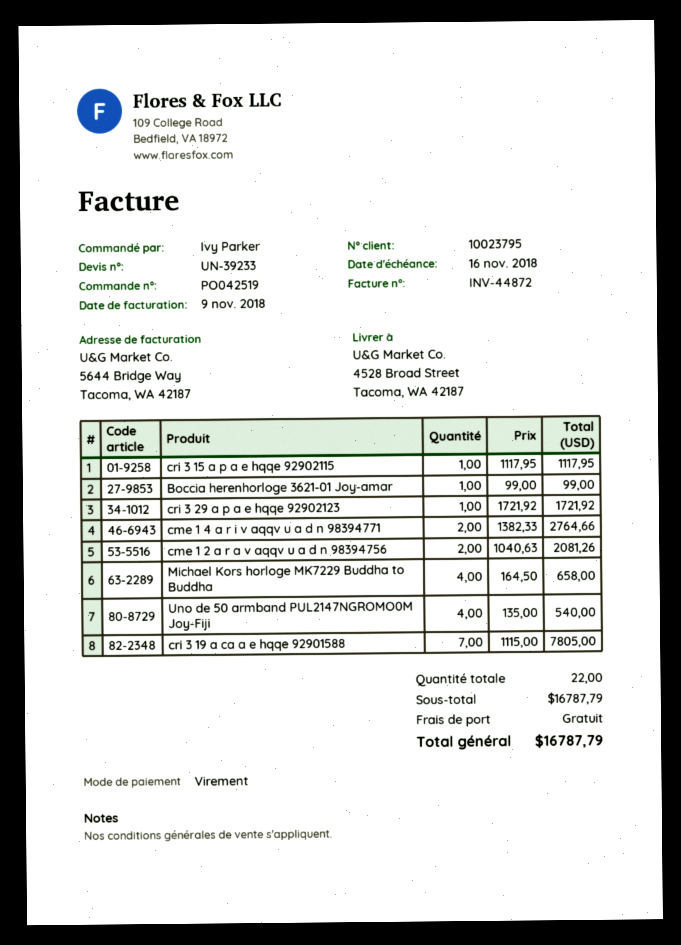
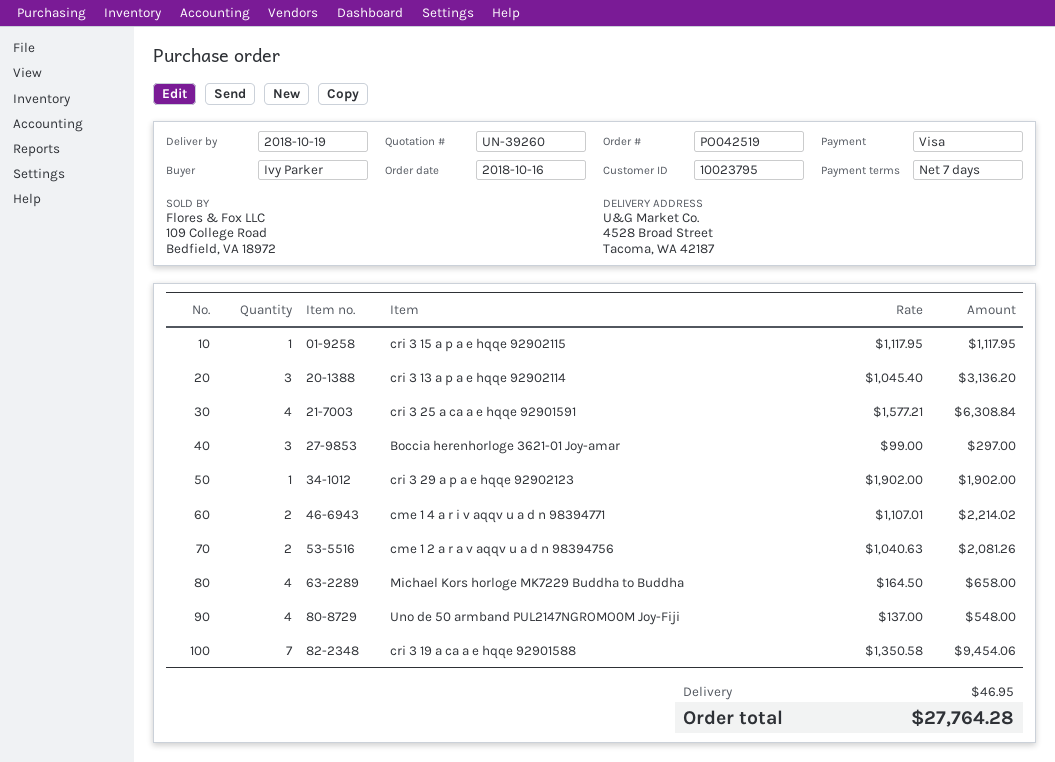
quote number: UN-39233 -> UN-39260
payment method: bank transfer -> Visa
Boccia herenhorloge 3621-01 Joy-amar: 1 x 99.00 = 99.00 -> 3 x 99.00 = 297.00
cri 3 29 a p a e hqqe 92902123: 1 x 1721.92 = 1721.92 -> 1 x 1902.00 = 1902.00
cme 1 4 a r i v aqqv u a d n 98394771: 2 x 1382.33 = 2764.66 -> 2 x 1107.01 = 2214.02
Uno de 50 armband PUL2147NGROMO0M Joy-Fiji: 4 x 135.00 = 540.00 -> 4 x 137.00 = 548.00
cri 3 19 a ca a e hqqe 92901588: 7 x 1115.00 = 7805.00 -> 7 x 1350.58 = 9454.06
cri 3 13 a p a e hqqe 92902114: none -> 3 x 1045.40 = 3136.20
cri 3 25 a ca a e hqqe 92901591: none -> 4 x 1577.21 = 6308.84
shipping: 0.00 -> 46.95
total: 16787.79 -> 27764.28

